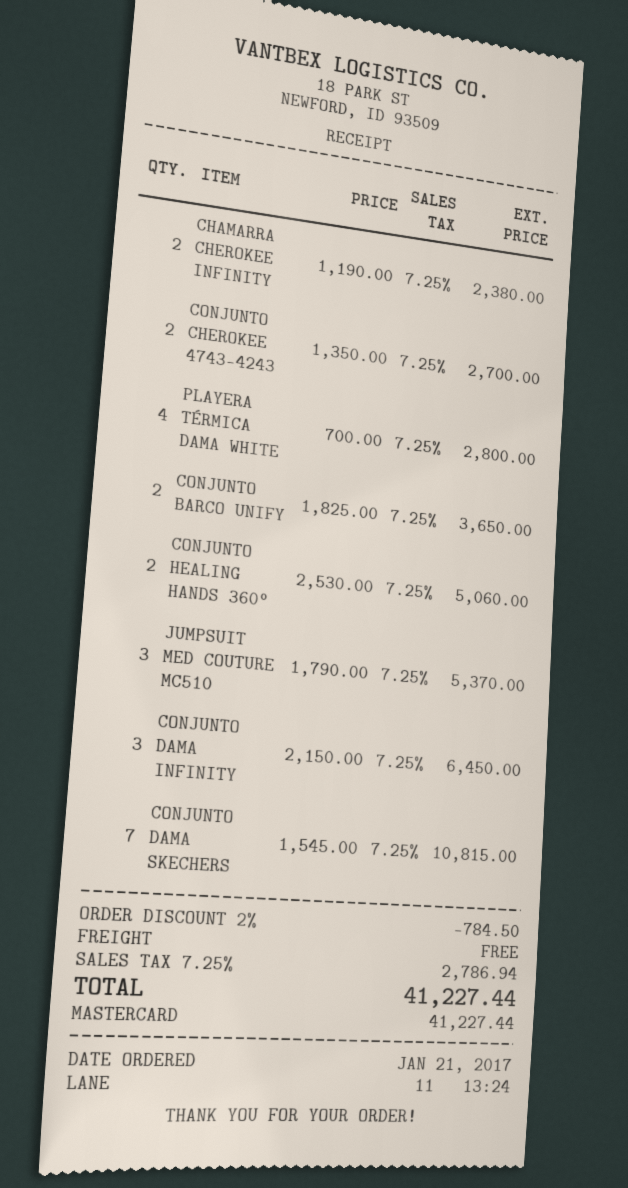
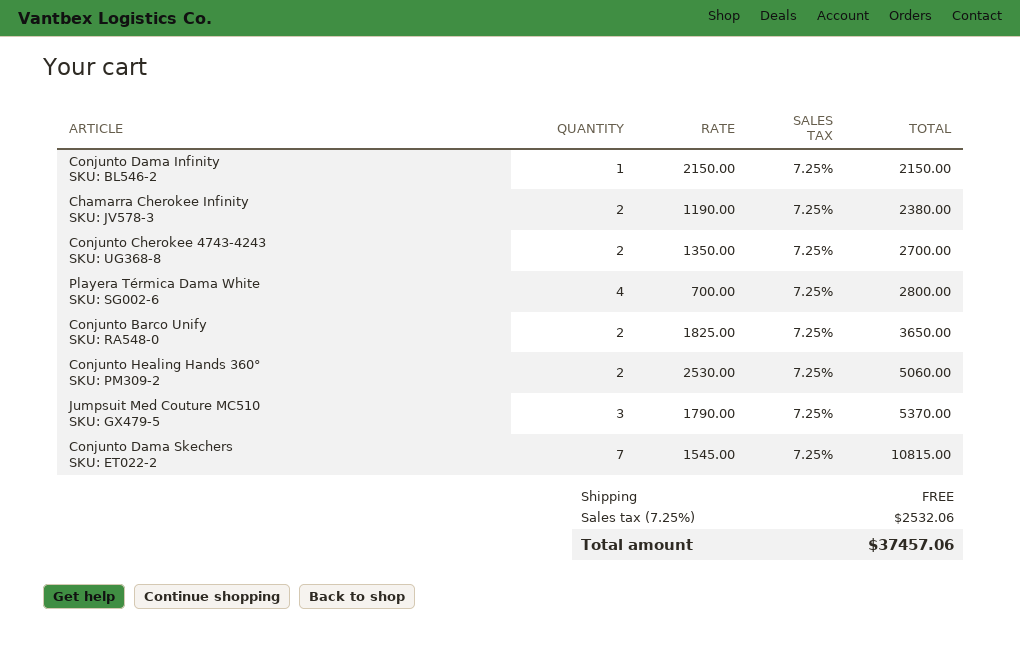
CONJUNTO DAMA INFINITY: 3 x 2150.00 = 6450.00 -> 1 x 2150.00 = 2150.00
discount: 2% = 784.50 -> none
tax: 7.25% = 2786.94 -> 7.25% = 2532.06
total: 41227.44 -> 37457.06

